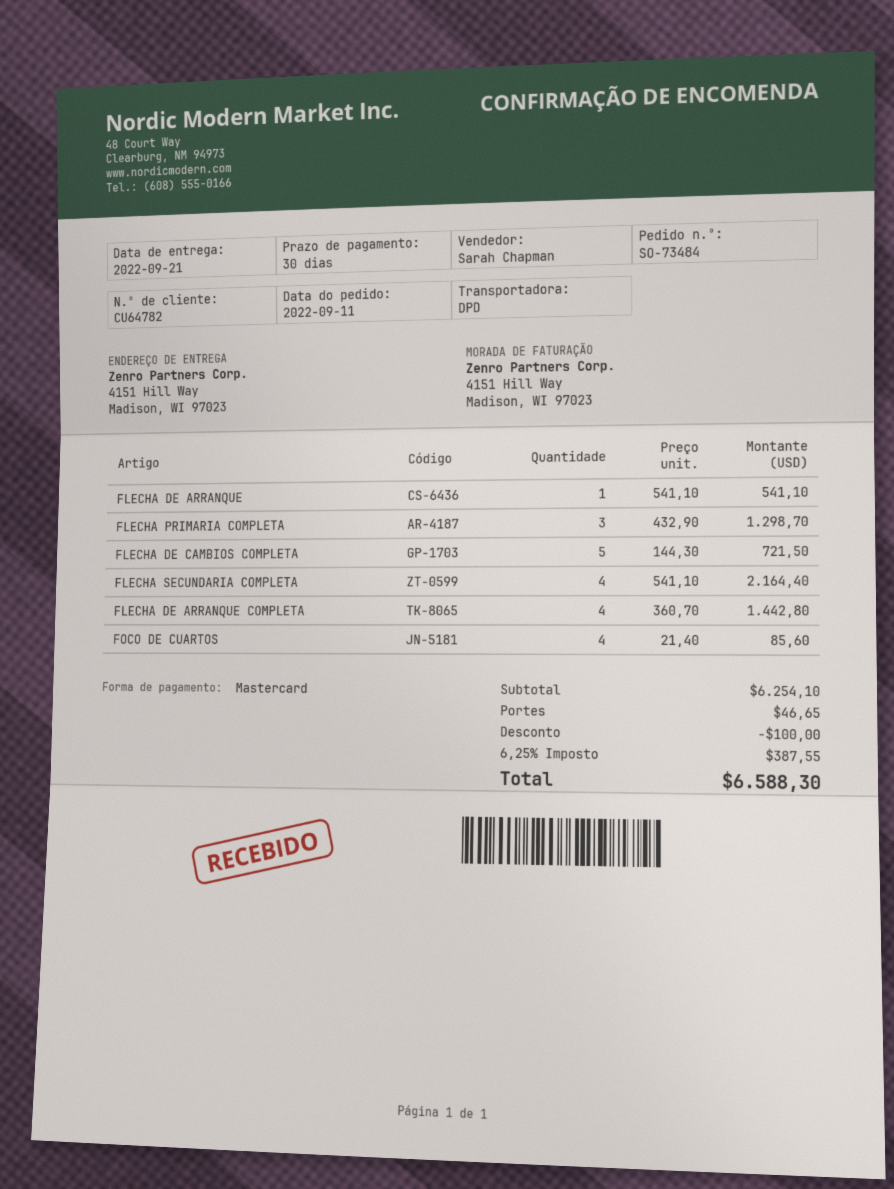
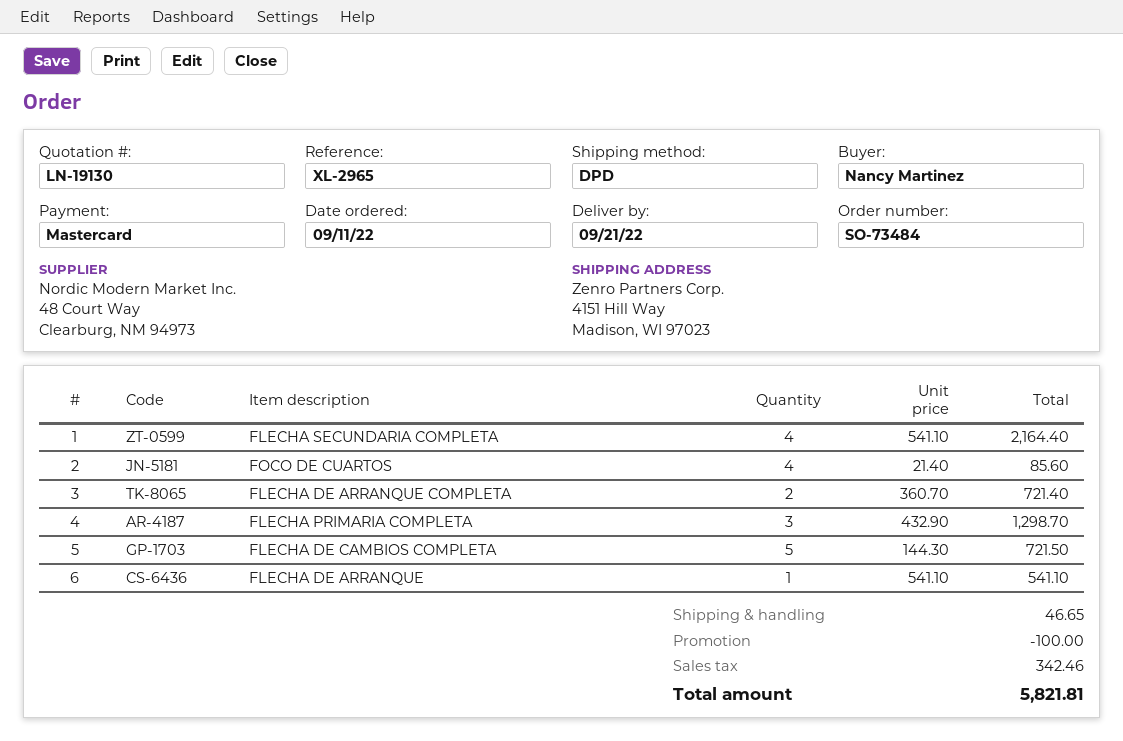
FLECHA DE ARRANQUE COMPLETA: 4 x 360.70 = 1442.80 -> 2 x 360.70 = 721.40
tax: 387.55 -> 342.46
total: 6588.30 -> 5821.81

